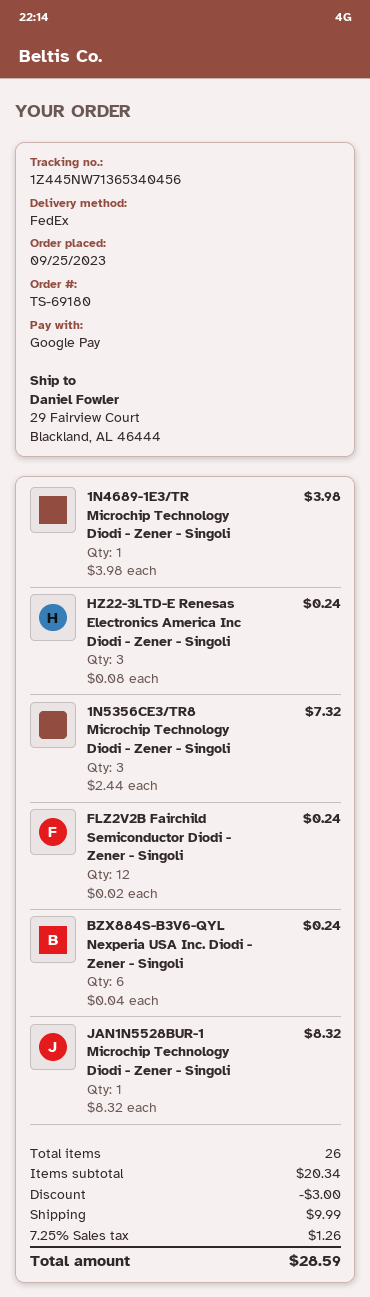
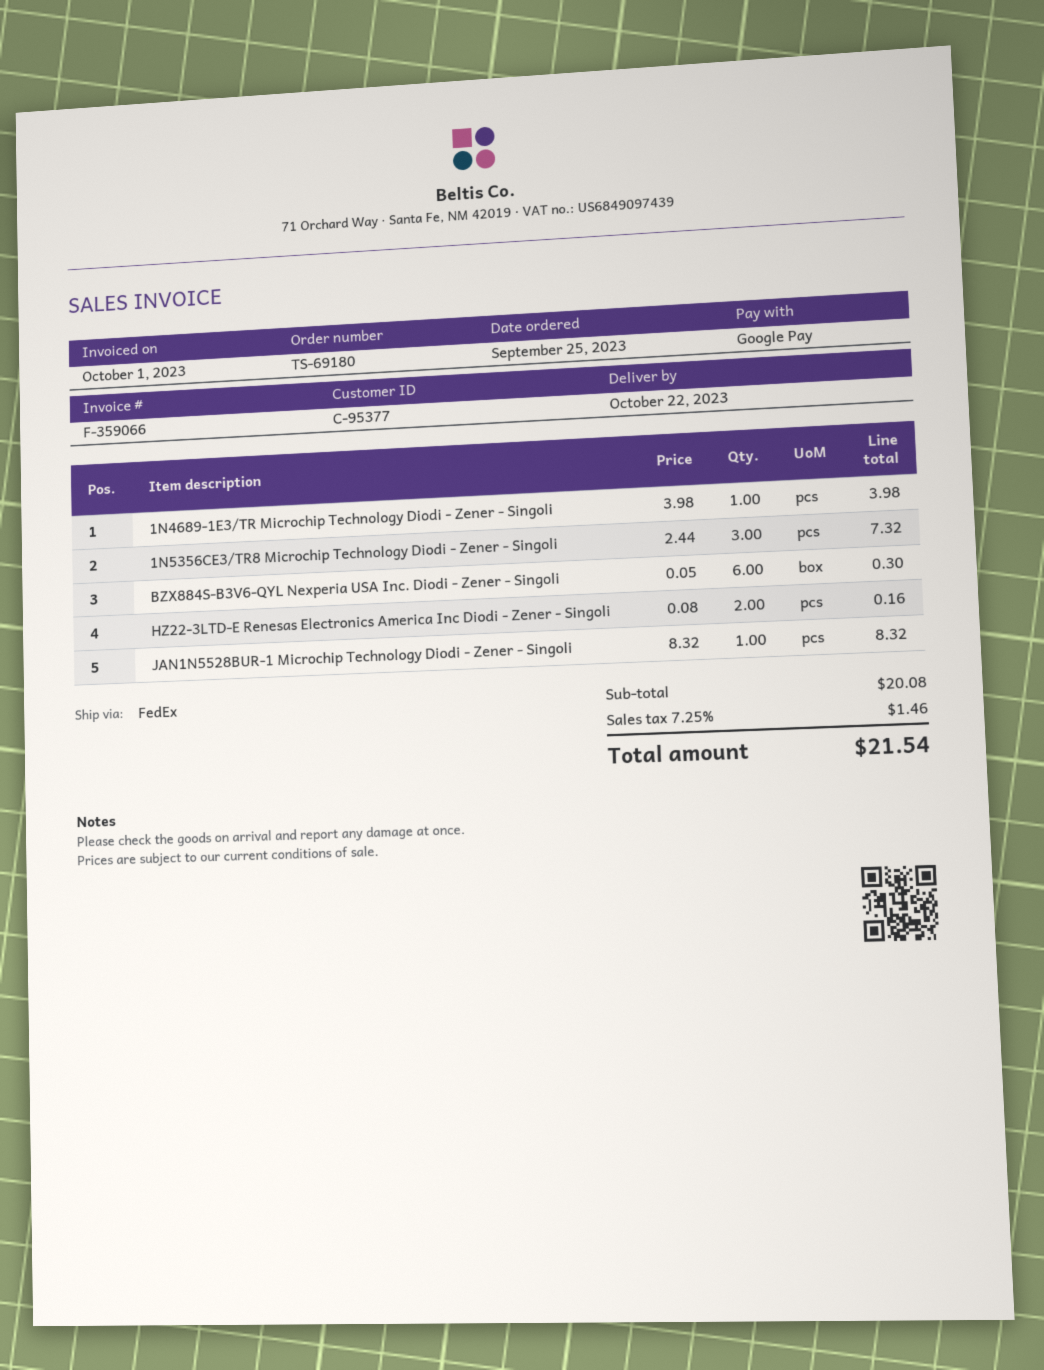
HZ22-3LTD-E Renesas Electronics America Inc Diodi - Zener - Singoli: 3 x 0.08 = 0.24 -> 2 x 0.08 = 0.16
FLZ2V2B Fairchild Semiconductor Diodi - Zener - Singoli: 12 x 0.02 = 0.24 -> none
BZX884S-B3V6-QYL Nexperia USA Inc. Diodi - Zener - Singoli: 6 x 0.04 = 0.24 -> 6 x 0.05 = 0.30
subtotal: 20.34 -> 20.08
discount: 3.00 -> none
shipping: 9.99 -> none
tax: 7.25% = 1.26 -> 7.25% = 1.46
total: 28.59 -> 21.54

